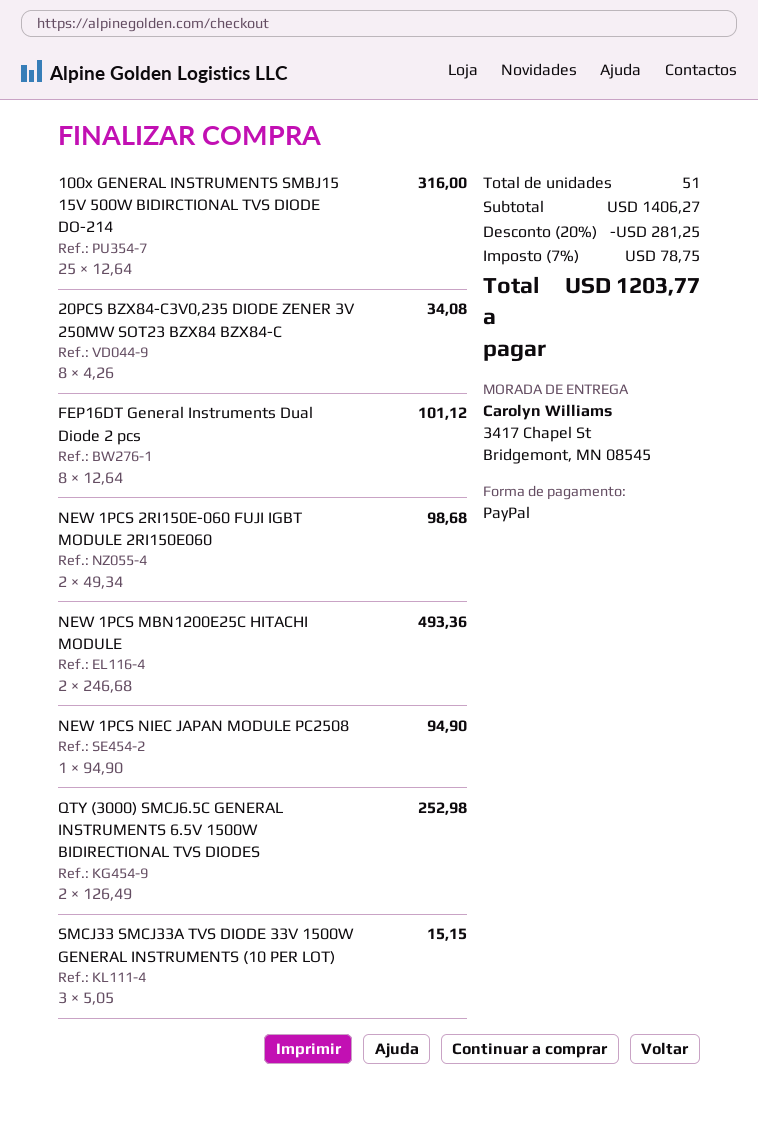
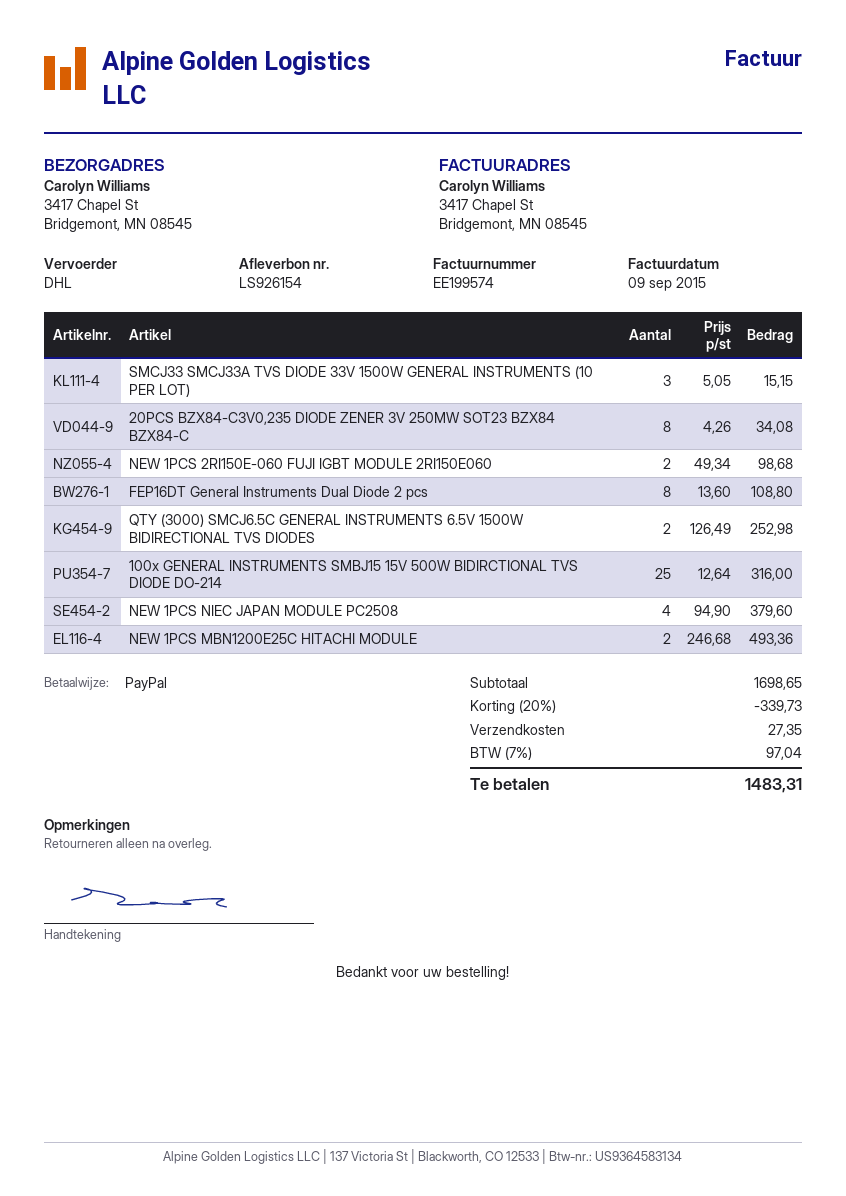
FEP16DT General Instruments Dual Diode 2 pcs: 8 x 12.64 = 101.12 -> 8 x 13.60 = 108.80
NEW 1PCS NIEC JAPAN MODULE PC2508: 1 x 94.90 = 94.90 -> 4 x 94.90 = 379.60
subtotal: 1406.27 -> 1698.65
discount: 20% = 281.25 -> 20% = 339.73
shipping: none -> 27.35
tax: 7% = 78.75 -> 7% = 97.04
total: 1203.77 -> 1483.31

